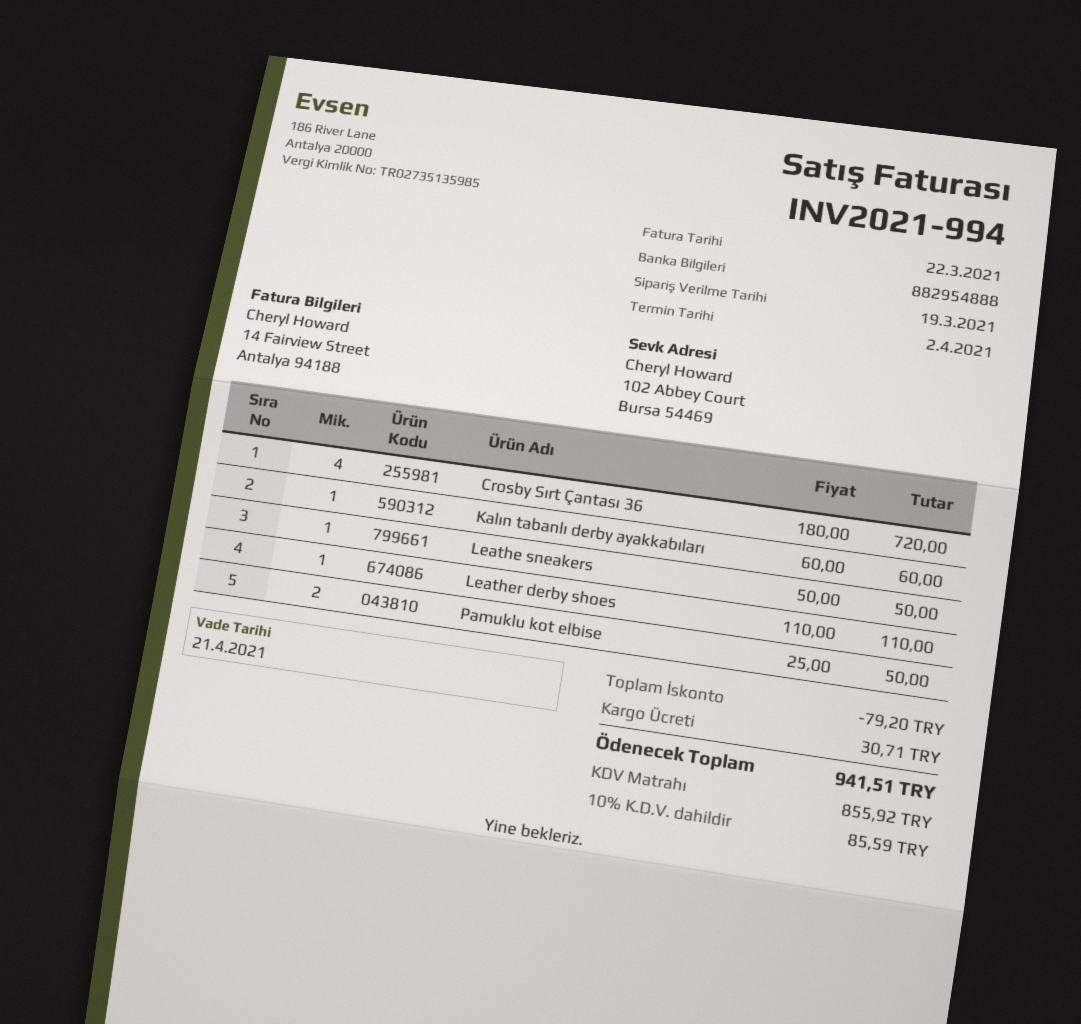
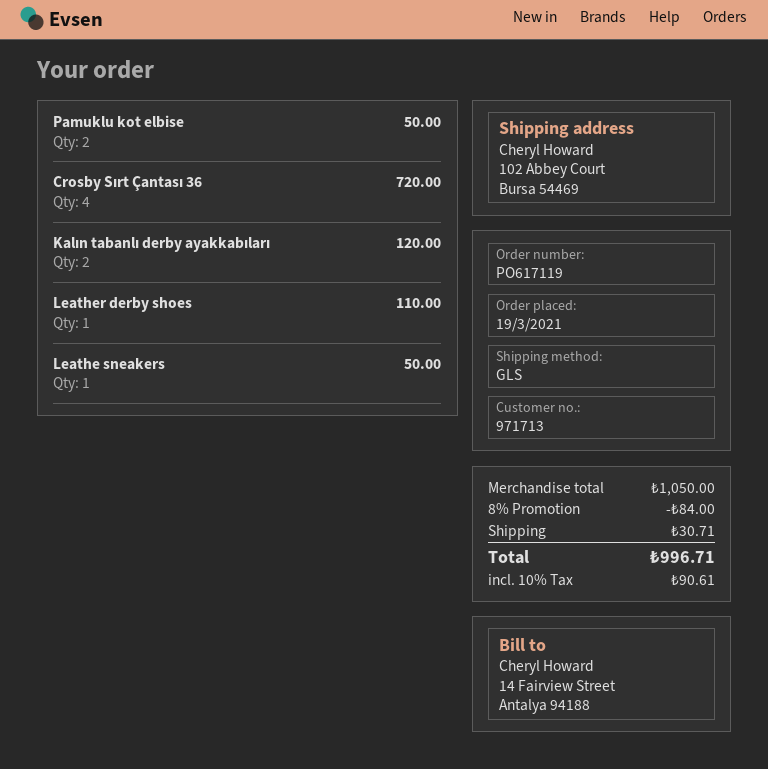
Kalın tabanlı derby ayakkabıları: 1 for 60.00 -> 2 for 120.00
discount: 79.20 -> 84.00
tax: 10% = 85.59 -> 10% = 90.61
total: 941.51 -> 996.71

